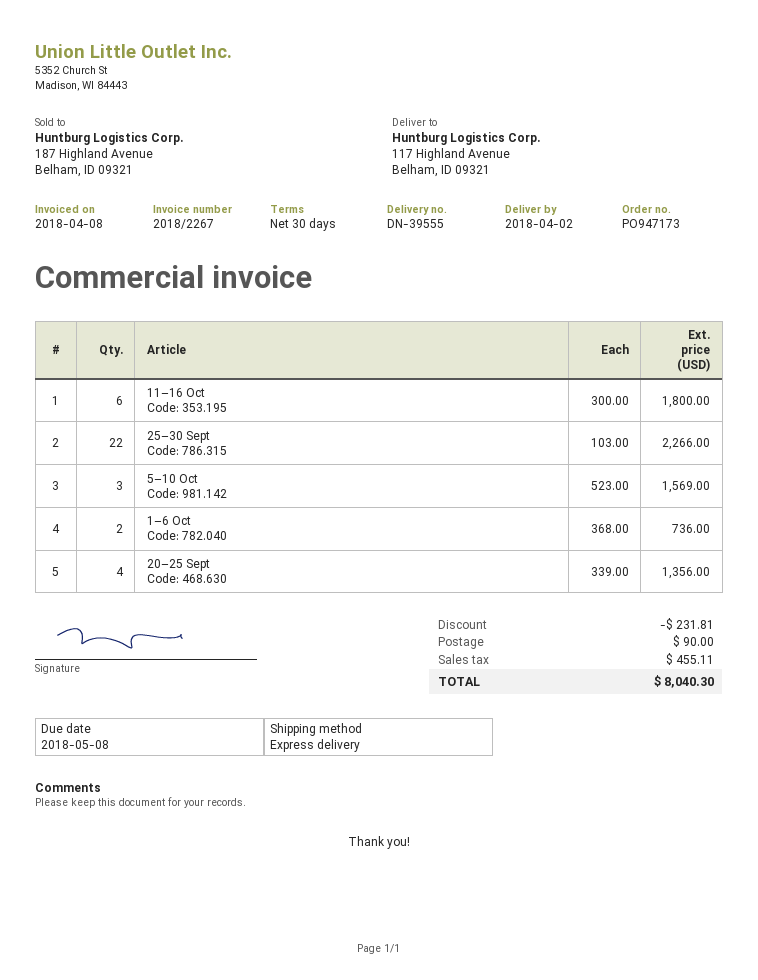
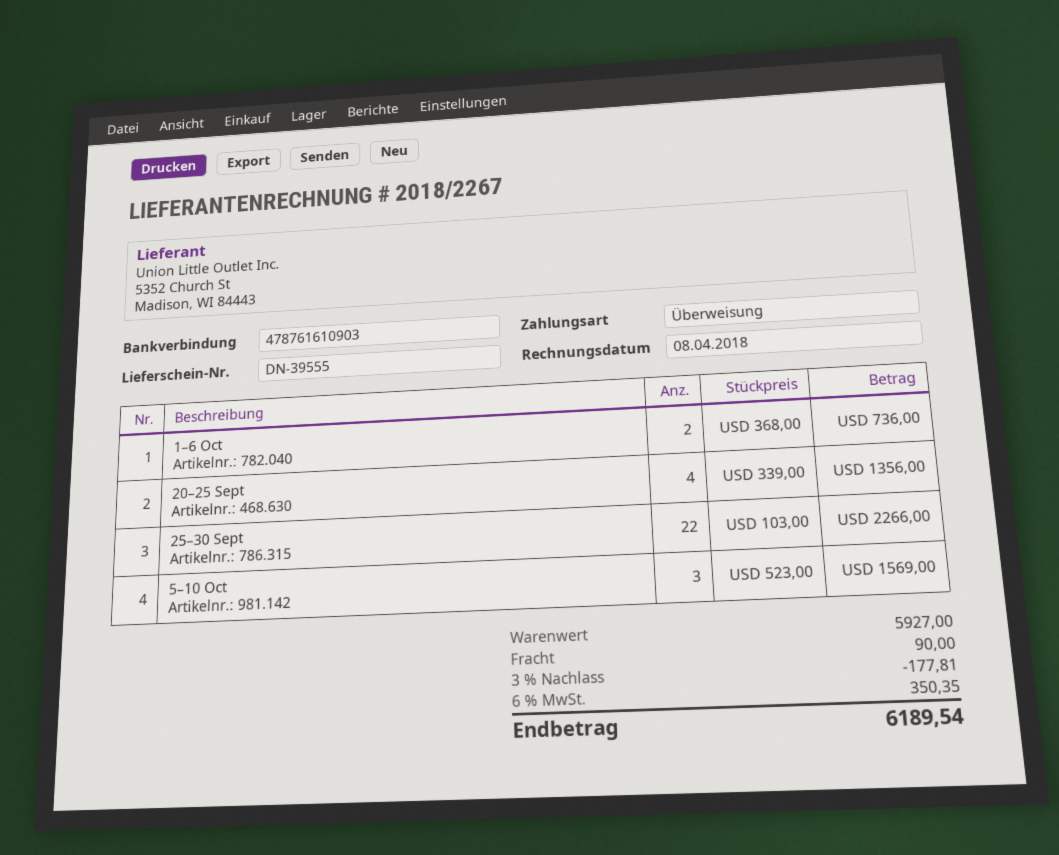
11–16 Oct: 6 x 300.00 = 1800.00 -> none
discount: 231.81 -> 177.81
tax: 455.11 -> 350.35
total: 8040.30 -> 6189.54

